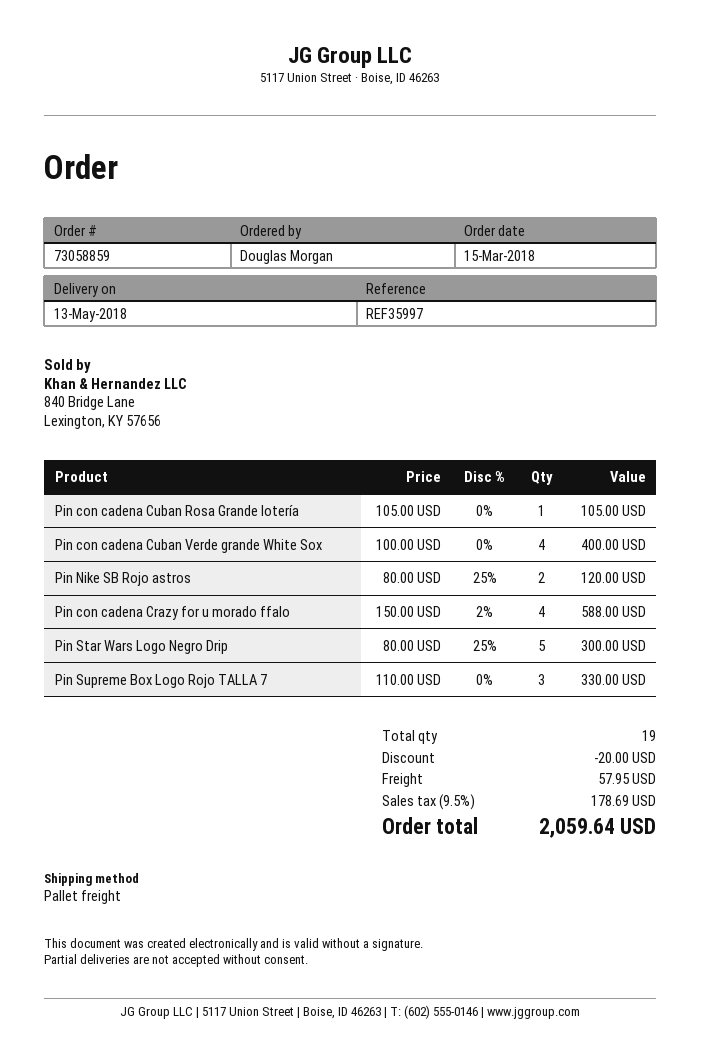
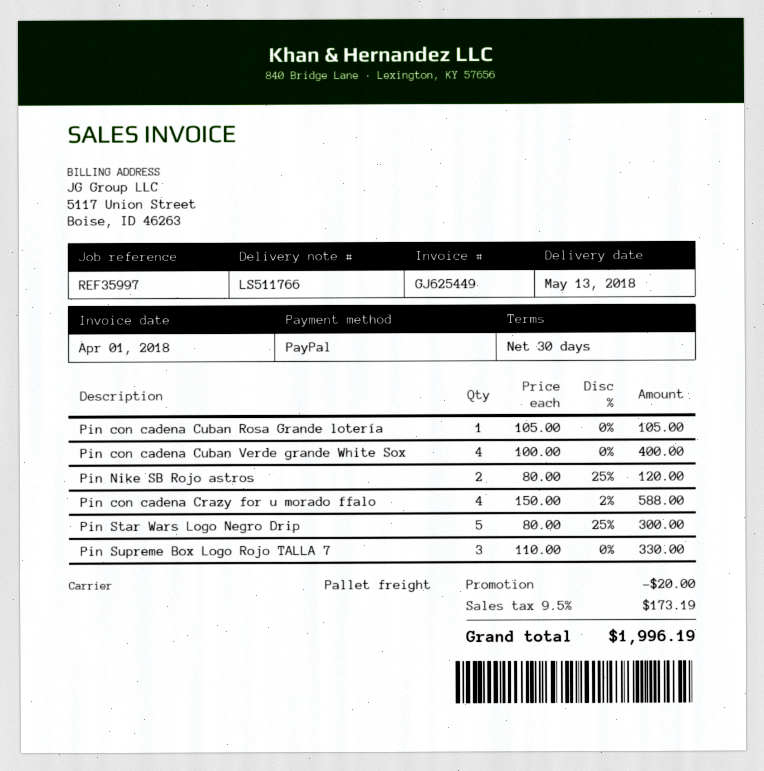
shipping: 57.95 -> none
tax: 9.5% = 178.69 -> 9.5% = 173.19
total: 2059.64 -> 1996.19

